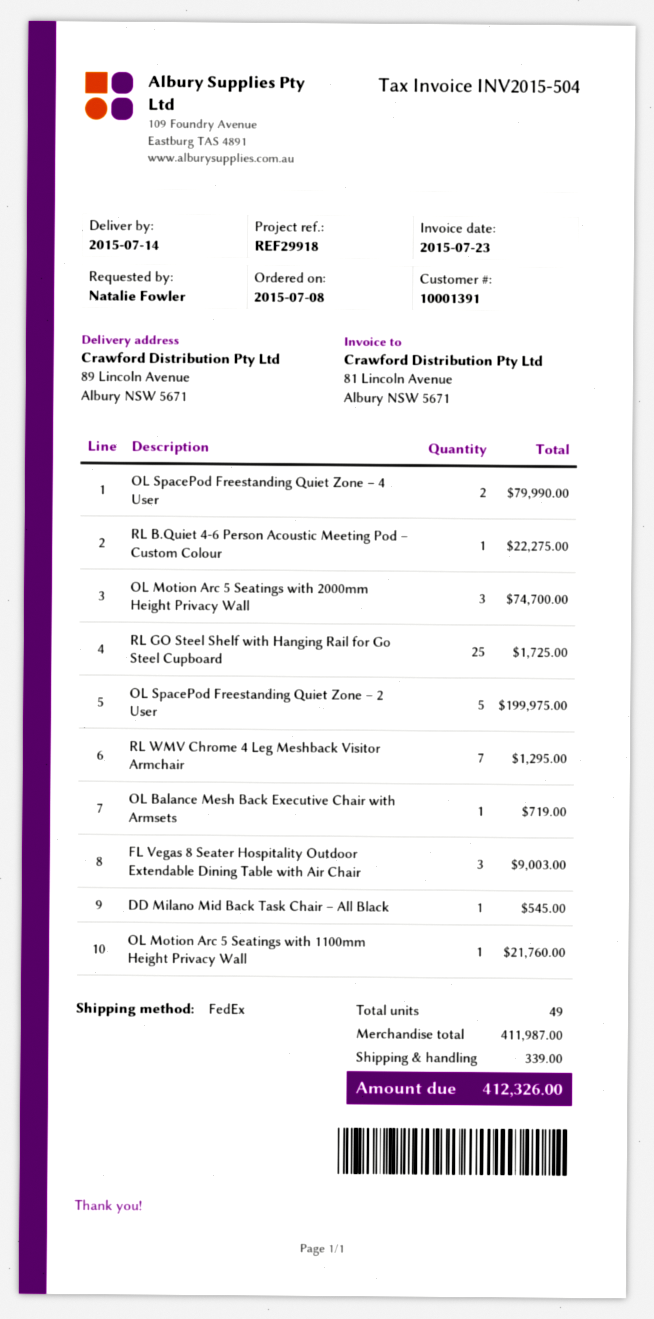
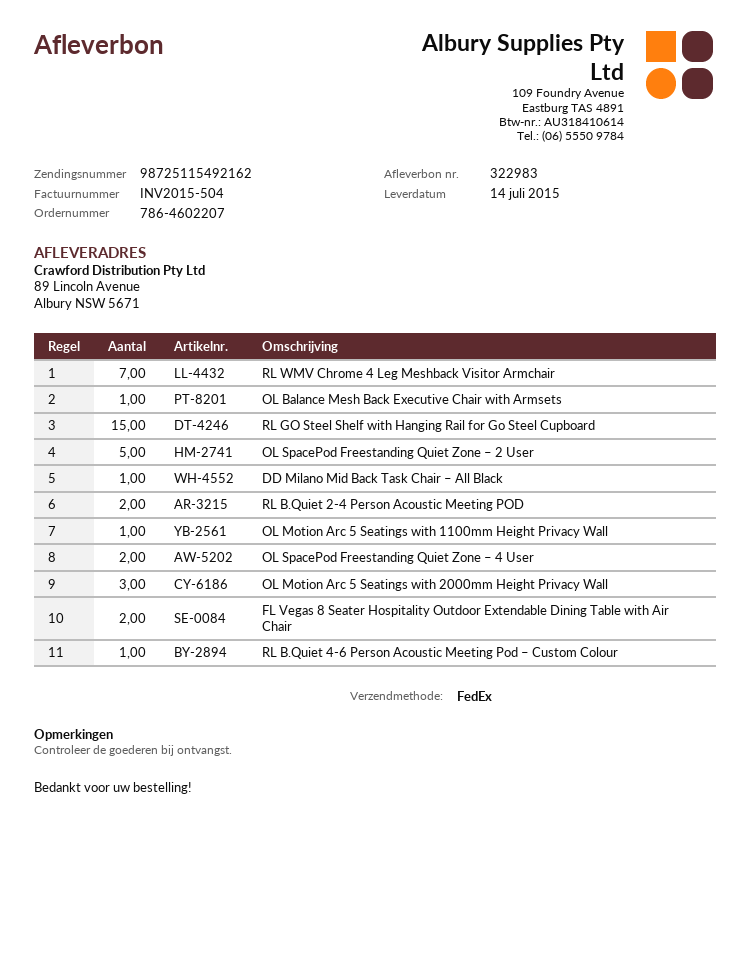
RL GO Steel Shelf with Hanging Rail for Go Steel Cupboard: 25 -> 15
FL Vegas 8 Seater Hospitality Outdoor Extendable Dining Table with Air Chair: 3 -> 2
RL B.Quiet 2-4 Person Acoustic Meeting POD: none -> 2

